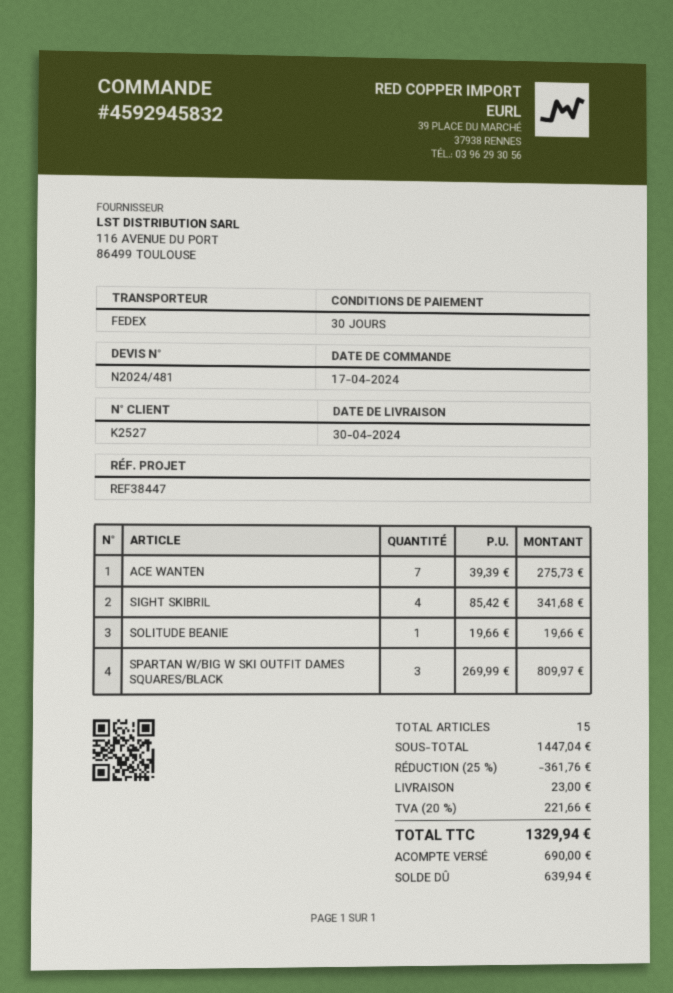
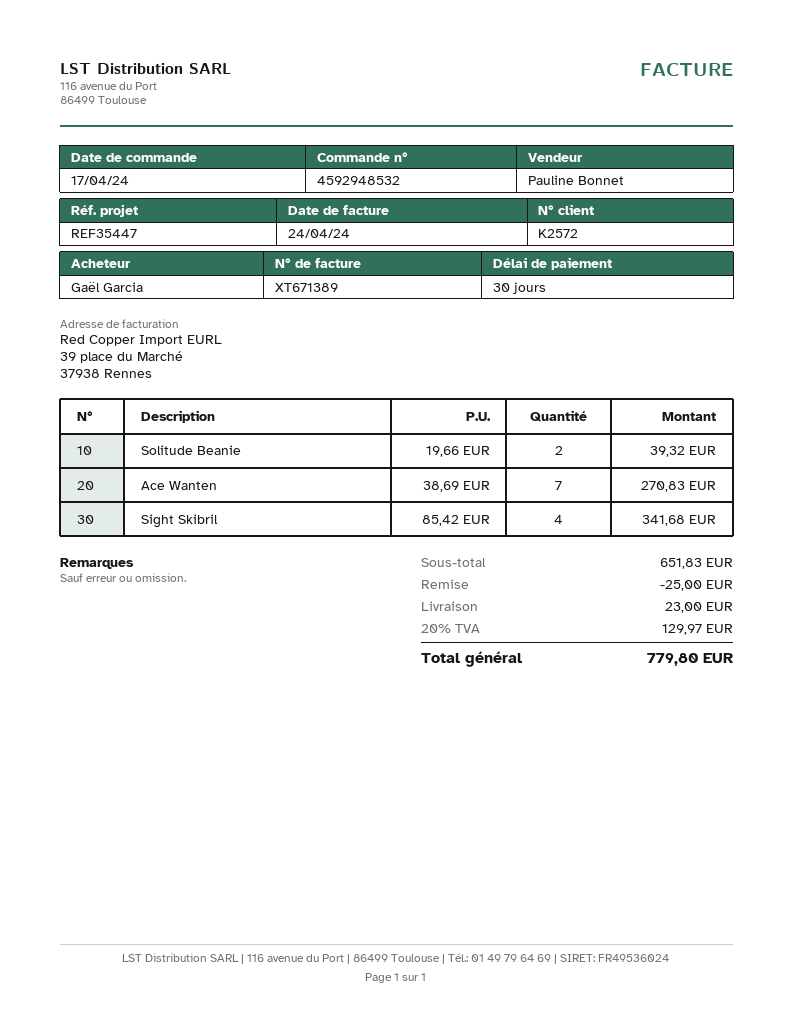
order number: 4592945832 -> 4592948532
customer number: K2527 -> K2572
reference: REF38447 -> REF35447
ACE WANTEN: 7 x 39.39 = 275.73 -> 7 x 38.69 = 270.83
SOLITUDE BEANIE: 1 x 19.66 = 19.66 -> 2 x 19.66 = 39.32
SPARTAN W/BIG W SKI OUTFIT DAMES SQUARES/BLACK: 3 x 269.99 = 809.97 -> none
subtotal: 1447.04 -> 651.83
discount: 361.76 -> 25.00
tax: 20% = 221.66 -> 20% = 129.97
total: 1329.94 -> 779.80

